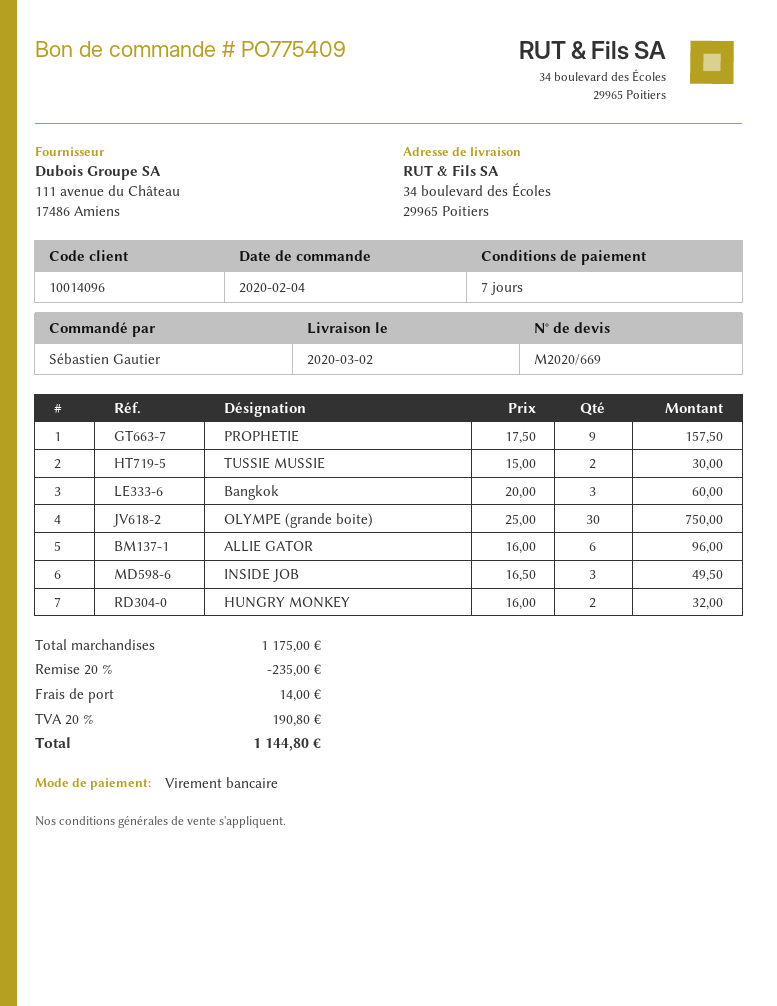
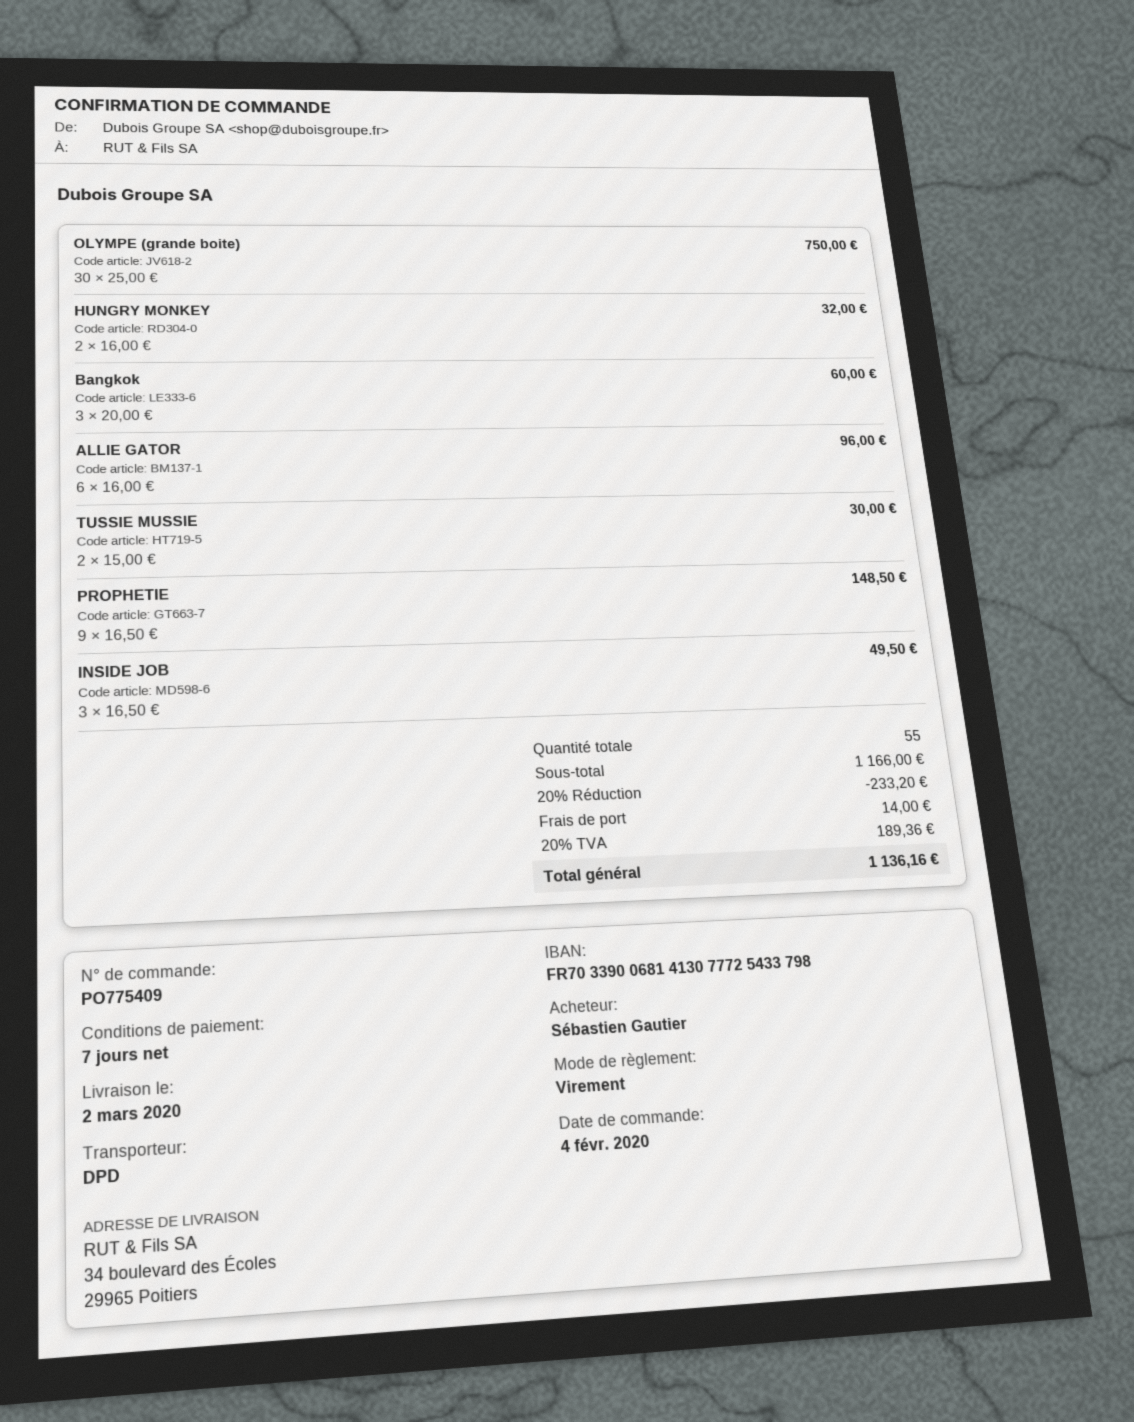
PROPHETIE: 9 x 17.50 = 157.50 -> 9 x 16.50 = 148.50
subtotal: 1175.00 -> 1166.00
discount: 20% = 235.00 -> 20% = 233.20
tax: 20% = 190.80 -> 20% = 189.36
total: 1144.80 -> 1136.16

